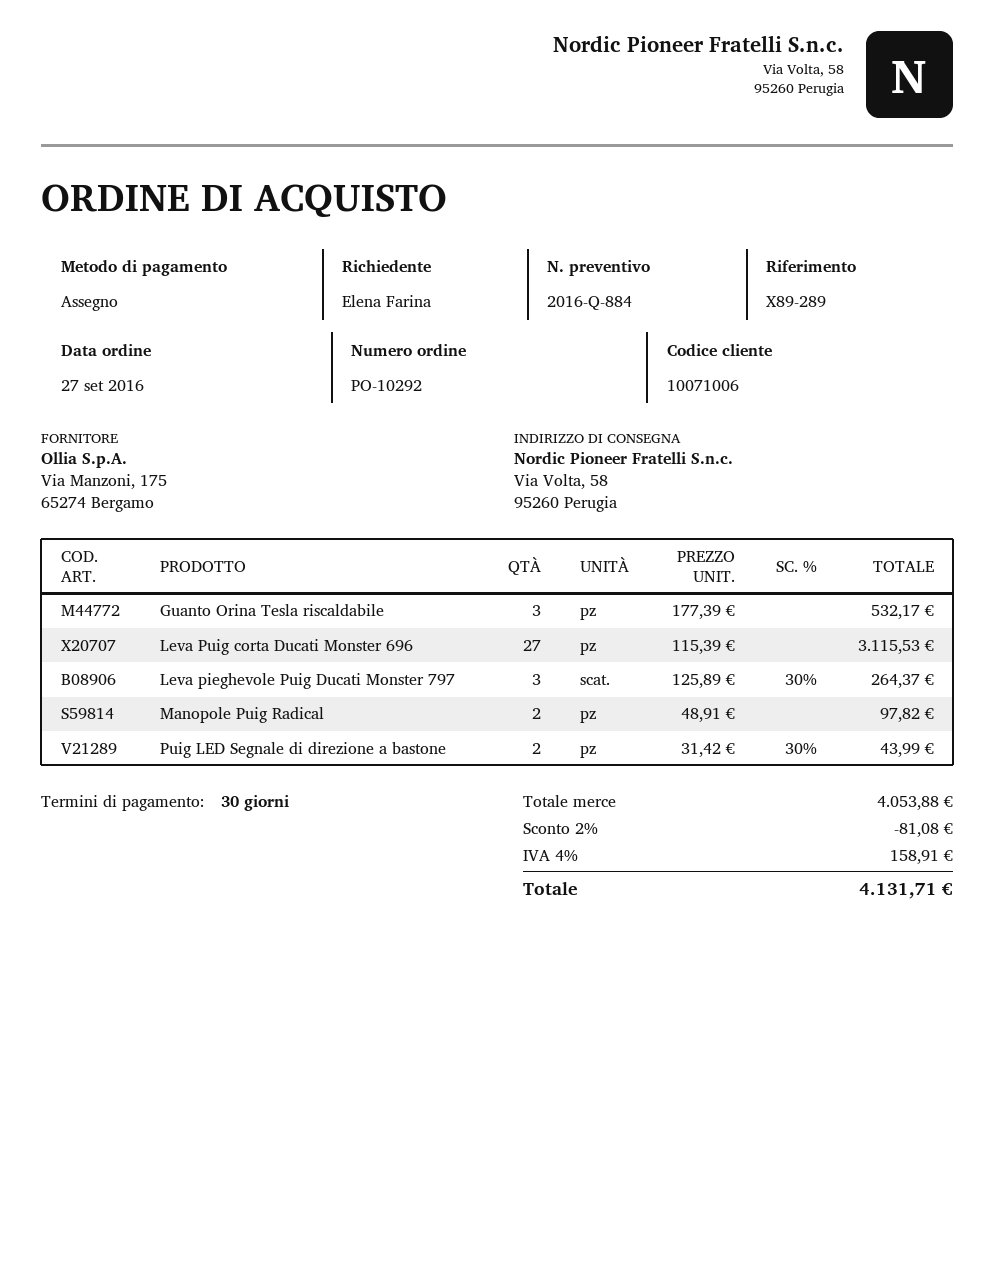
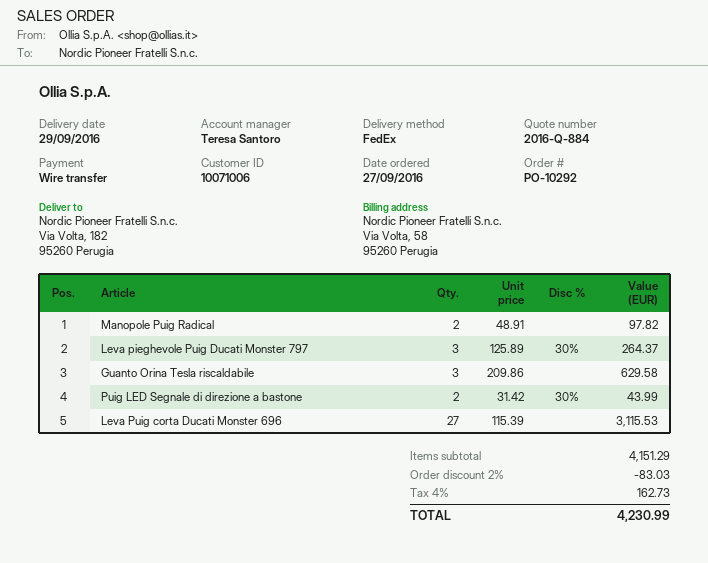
payment method: cheque -> bank transfer
ship to: Via Volta, 58, 95260 Perugia -> Via Volta, 182, 95260 Perugia
Guanto Orina Tesla riscaldabile: 3 x 177.39 = 532.17 -> 3 x 209.86 = 629.58
subtotal: 4053.88 -> 4151.29
discount: 2% = 81.08 -> 2% = 83.03
tax: 4% = 158.91 -> 4% = 162.73
total: 4131.71 -> 4230.99

